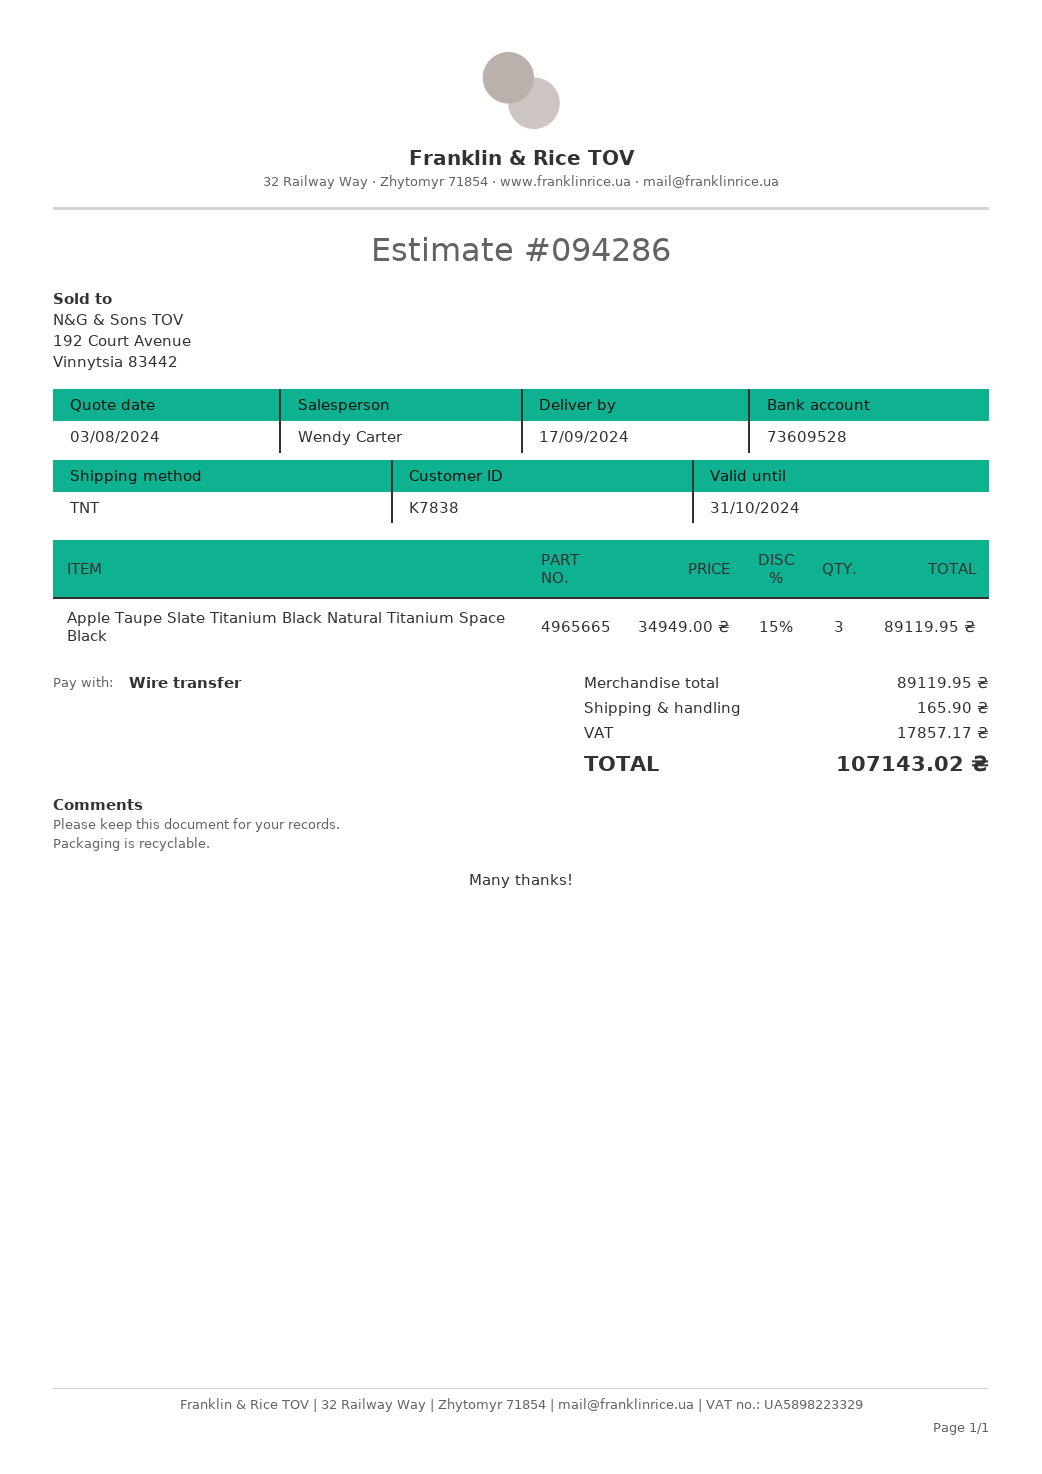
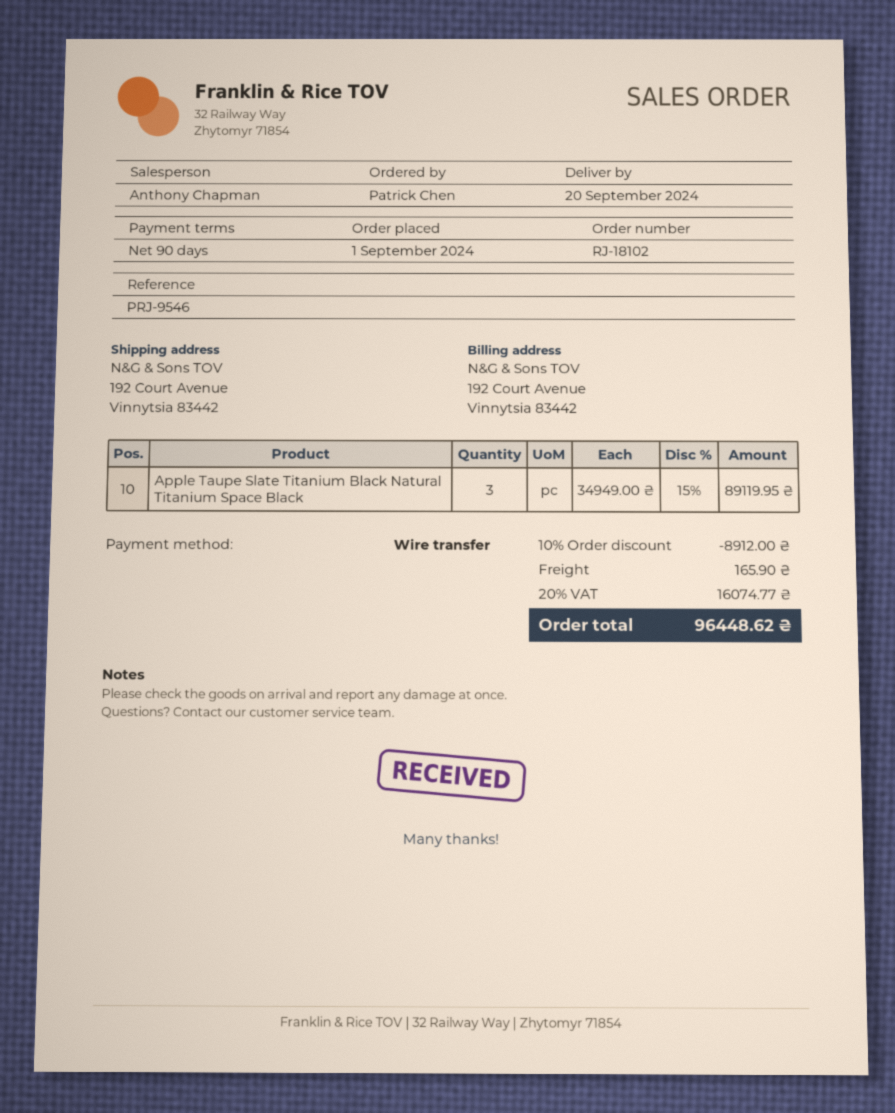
delivery date: 2024-09-17 -> 2024-09-20
sales rep: Wendy Carter -> Anthony Chapman
discount: none -> 10% = 8912.00
tax: 17857.17 -> 16074.77
total: 107143.02 -> 96448.62

